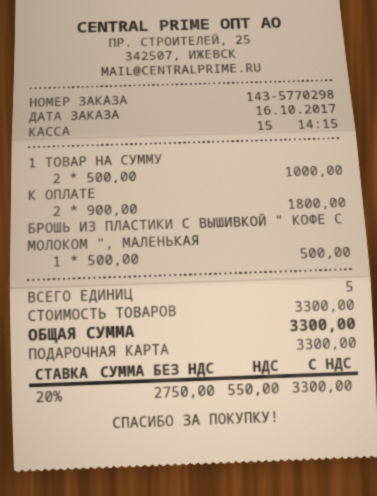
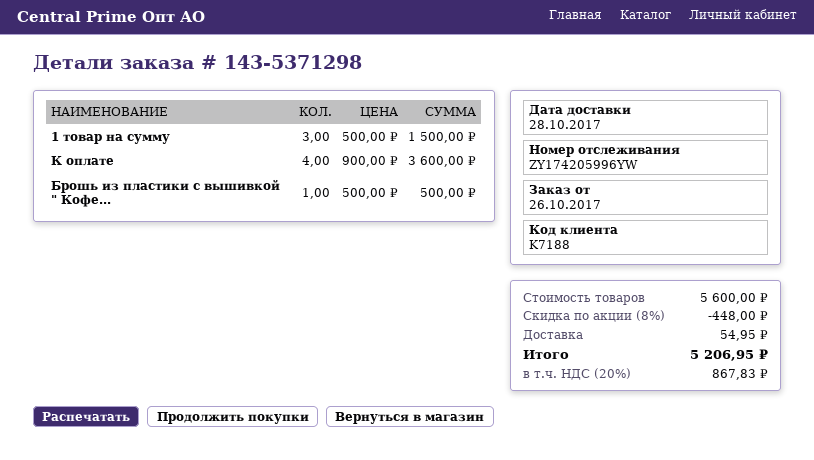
order number: 143-5770298 -> 143-5371298
order date: 2017-10-16 -> 2017-10-26
1 ТОВАР НА СУММУ: 2 x 500.00 = 1000.00 -> 3 x 500.00 = 1500.00
К ОПЛАТЕ: 2 x 900.00 = 1800.00 -> 4 x 900.00 = 3600.00
subtotal: 3300.00 -> 5600.00
discount: none -> 8% = 448.00
shipping: none -> 54.95
tax: 20% = 550.00 -> 20% = 867.83
total: 3300.00 -> 5206.95

